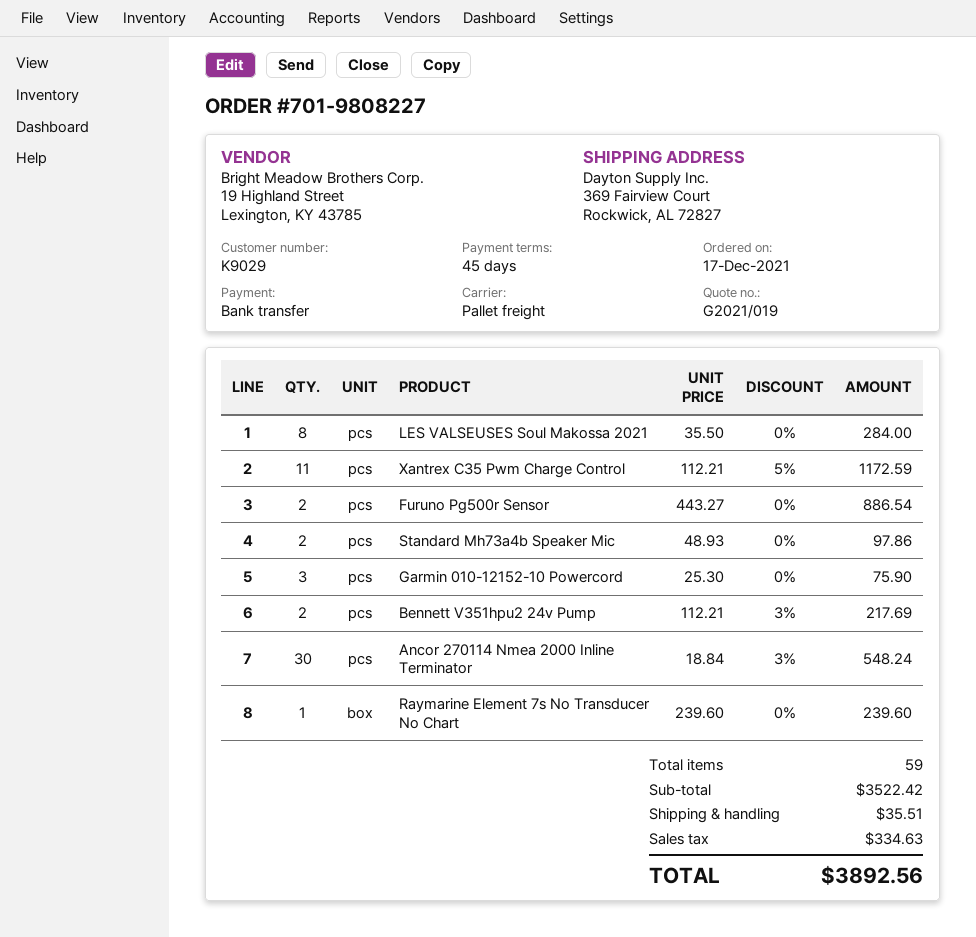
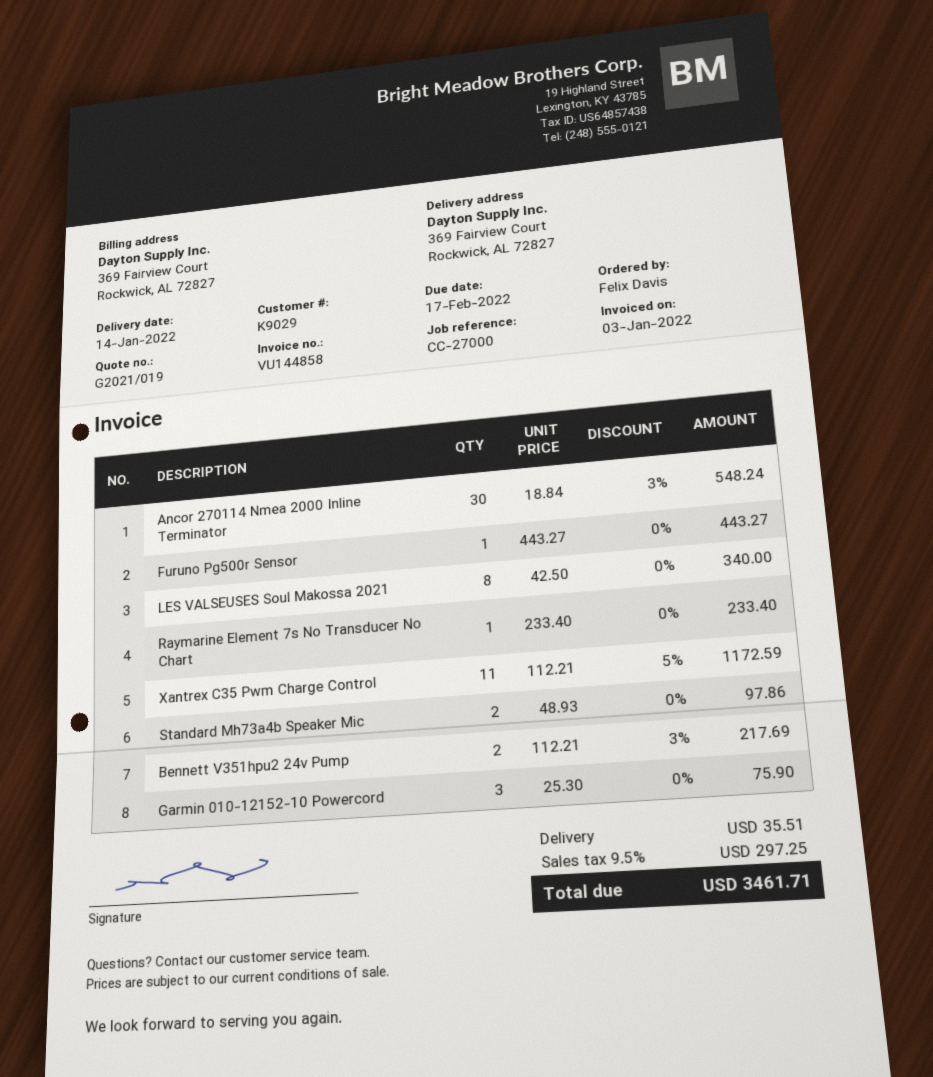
LES VALSEUSES Soul Makossa 2021: 8 x 35.50 = 284.00 -> 8 x 42.50 = 340.00
Furuno Pg500r Sensor: 2 x 443.27 = 886.54 -> 1 x 443.27 = 443.27
Raymarine Element 7s No Transducer No Chart: 1 x 239.60 = 239.60 -> 1 x 233.40 = 233.40
tax: 334.63 -> 297.25
total: 3892.56 -> 3461.71

